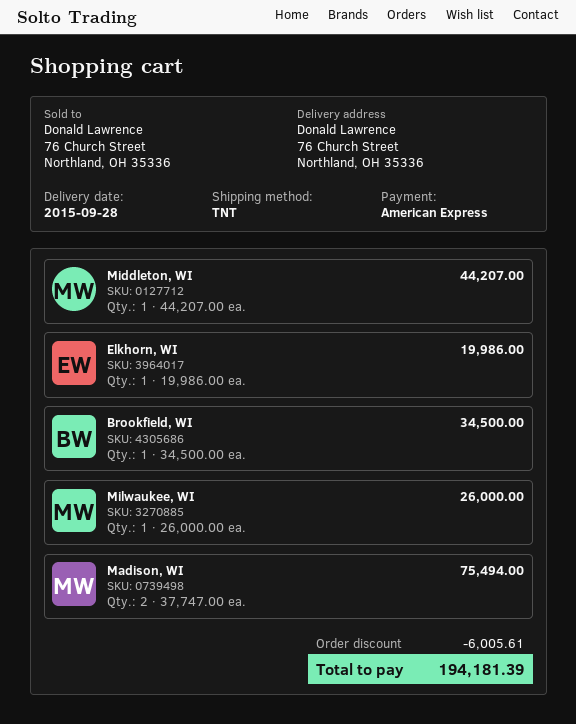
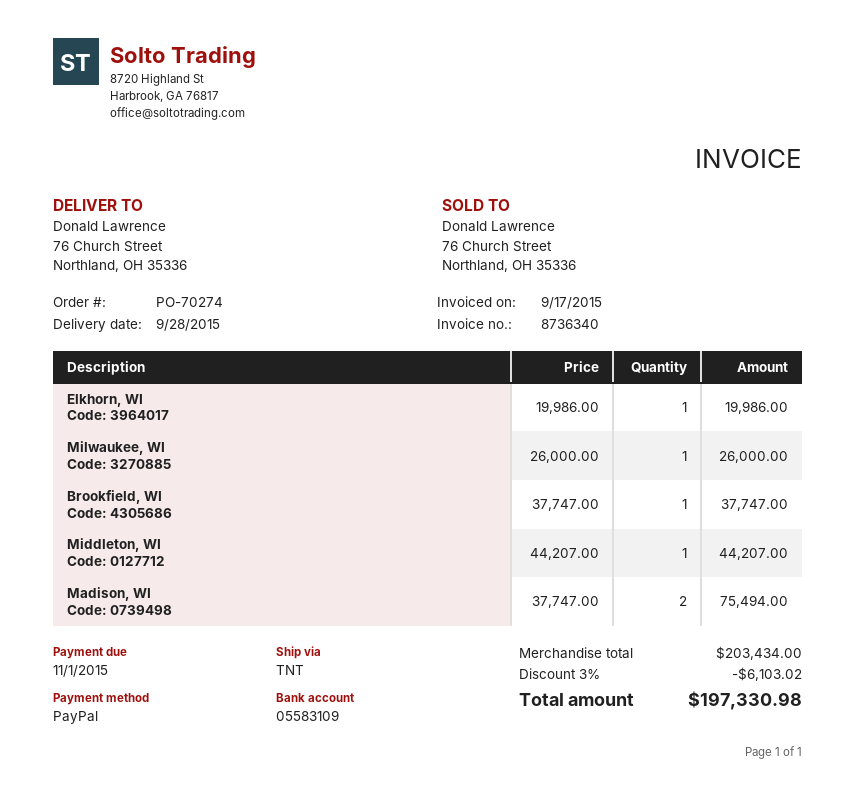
payment method: American Express -> PayPal
Brookfield, WI: 1 x 34500.00 = 34500.00 -> 1 x 37747.00 = 37747.00
discount: 6005.61 -> 6103.02
total: 194181.39 -> 197330.98

